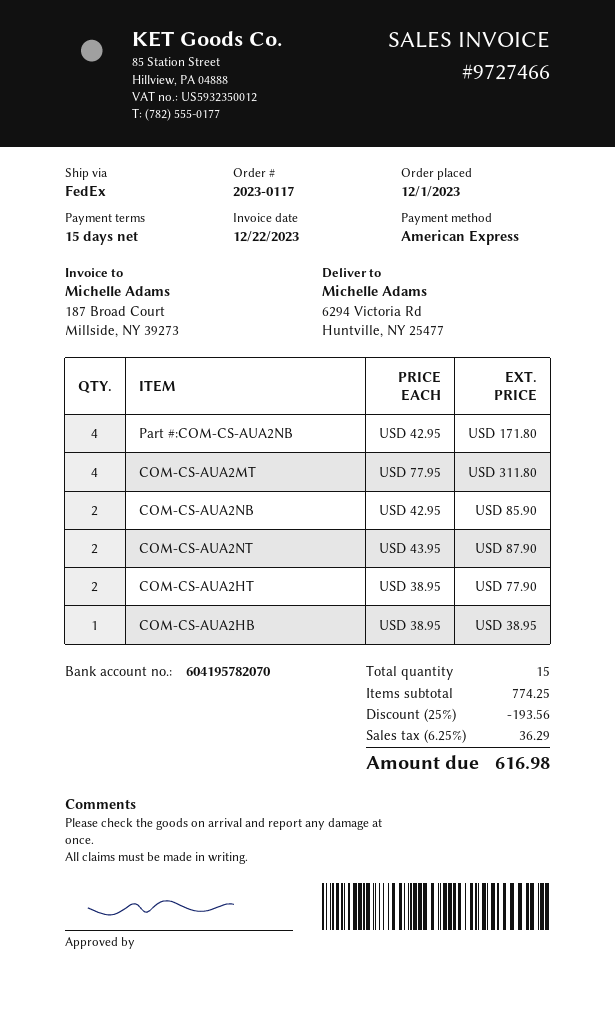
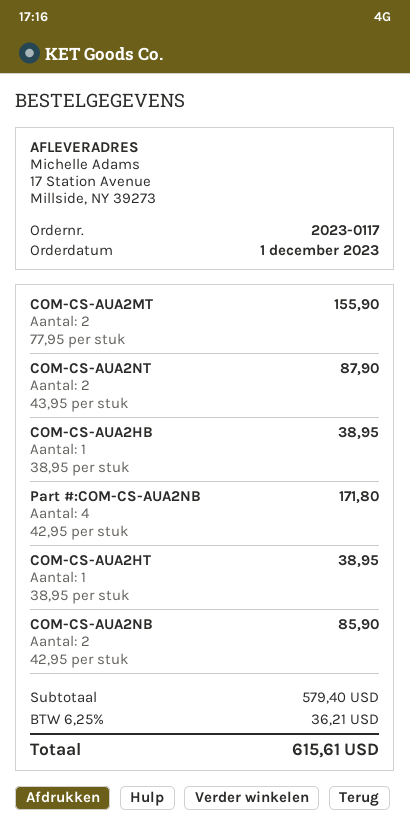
ship to: 6294 Victoria Rd, Huntville, NY 25477 -> 17 Station Avenue, Millside, NY 39273
COM-CS-AUA2MT: 4 x 77.95 = 311.80 -> 2 x 77.95 = 155.90
COM-CS-AUA2HT: 2 x 38.95 = 77.90 -> 1 x 38.95 = 38.95
subtotal: 774.25 -> 579.40
discount: 25% = 193.56 -> none
tax: 6.25% = 36.29 -> 6.25% = 36.21
total: 616.98 -> 615.61

